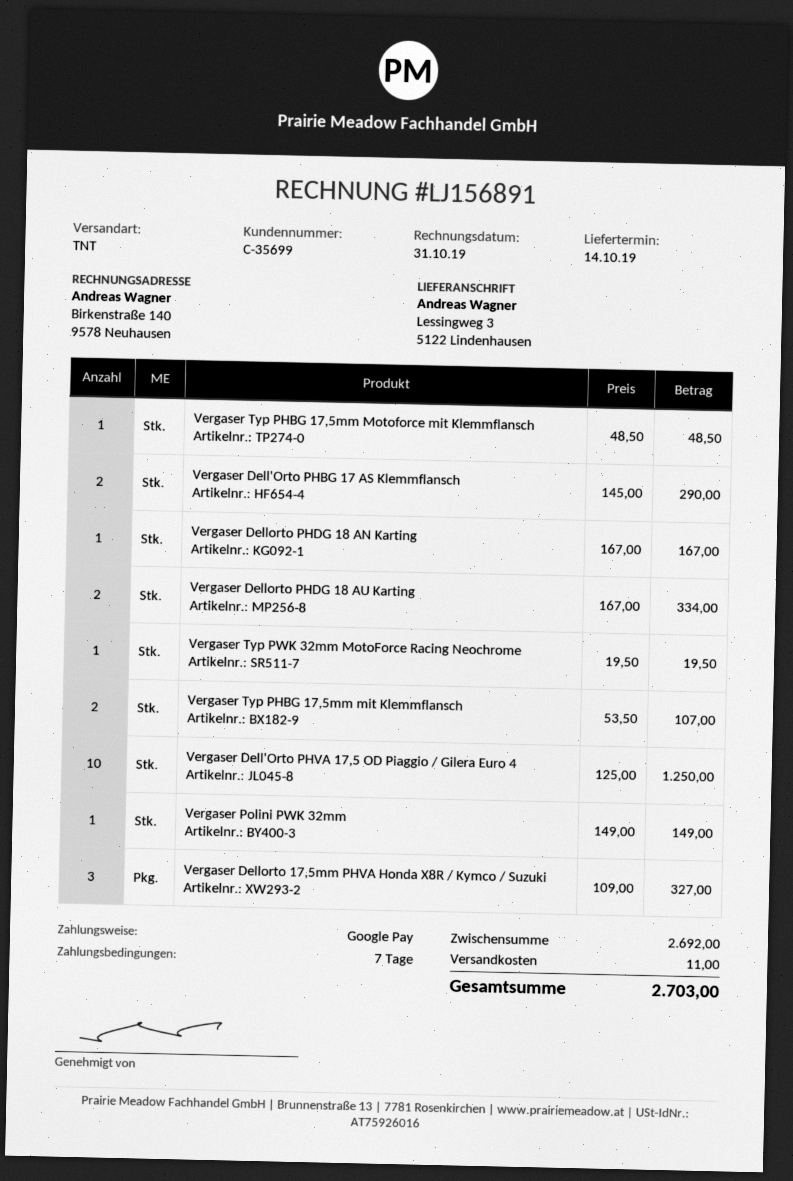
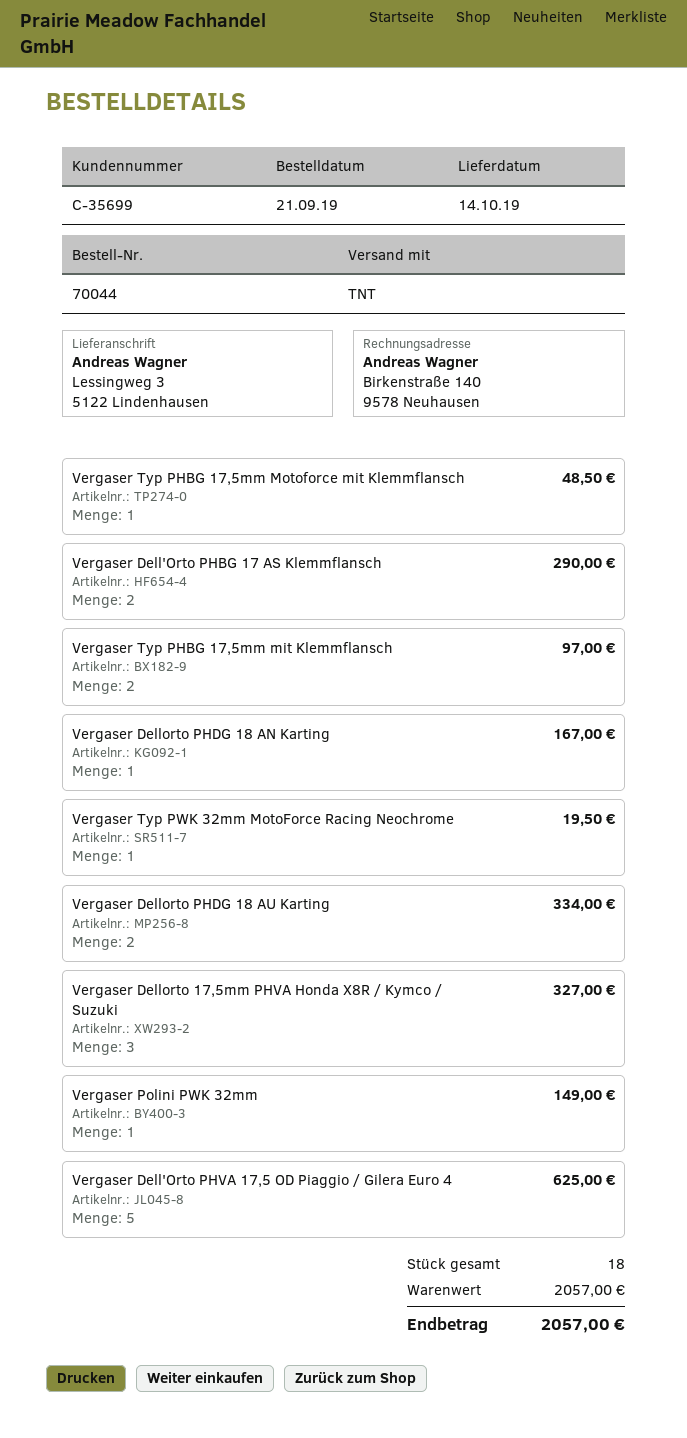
Vergaser Typ PHBG 17,5mm mit Klemmflansch: 2 for 107.00 -> 2 for 97.00
Vergaser Dell'Orto PHVA 17,5 OD Piaggio / Gilera Euro 4: 10 for 1250.00 -> 5 for 625.00
subtotal: 2692.00 -> 2057.00
shipping: 11.00 -> none
total: 2703.00 -> 2057.00

